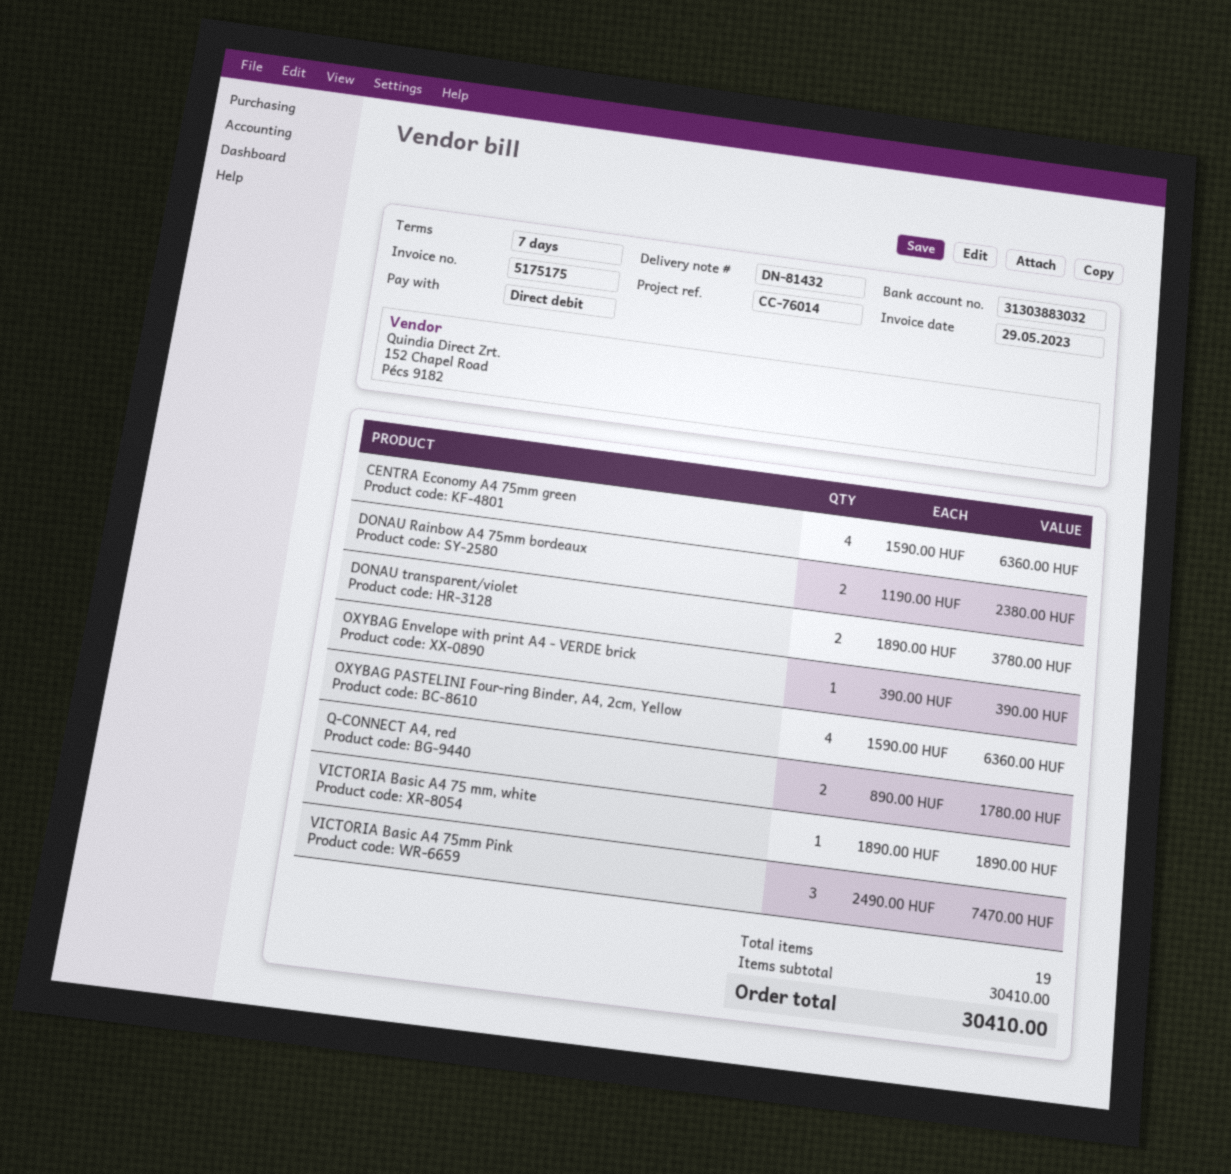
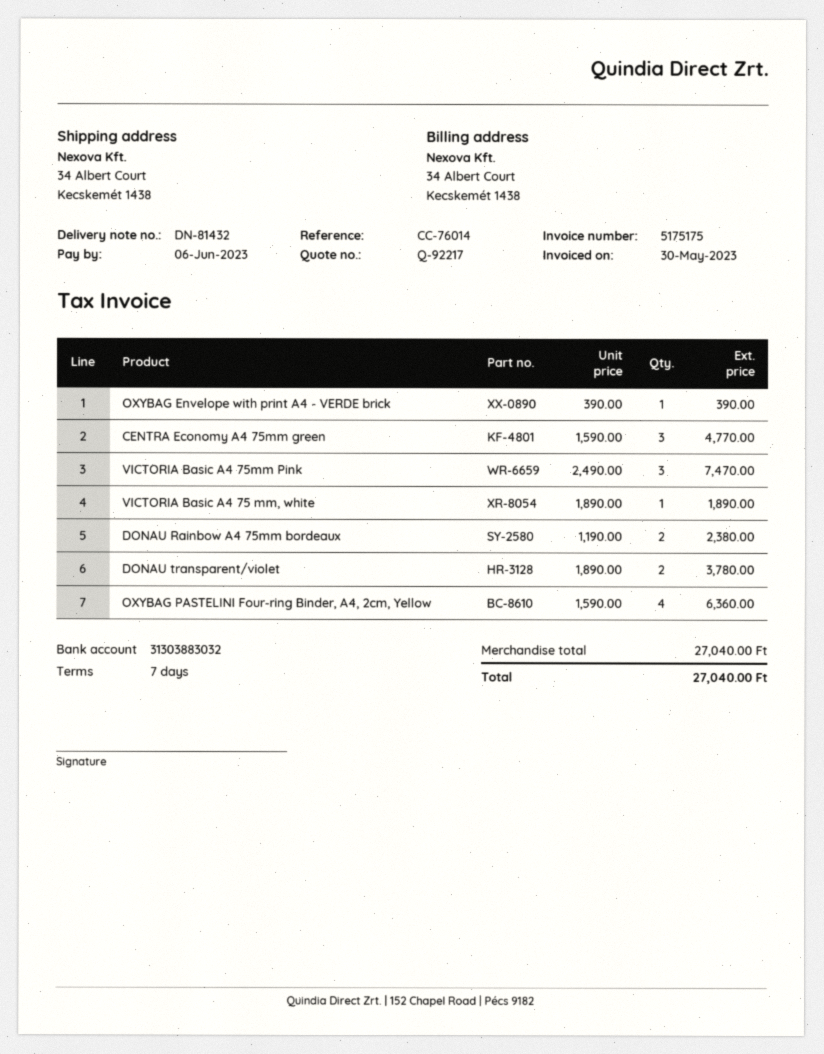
invoice date: 2023-05-29 -> 2023-05-30
CENTRA Economy A4 75mm green: 4 x 1590.00 = 6360.00 -> 3 x 1590.00 = 4770.00
Q-CONNECT A4, red: 2 x 890.00 = 1780.00 -> none
subtotal: 30410.00 -> 27040.00
total: 30410.00 -> 27040.00

